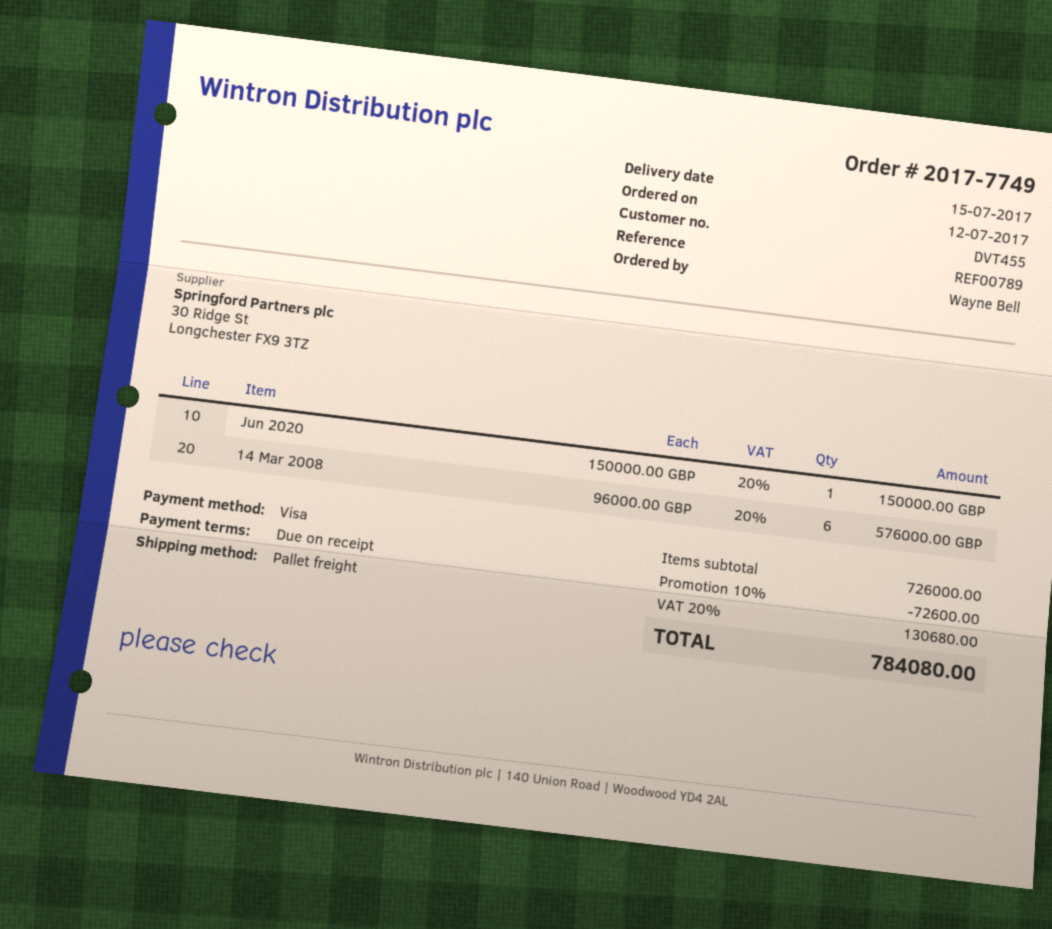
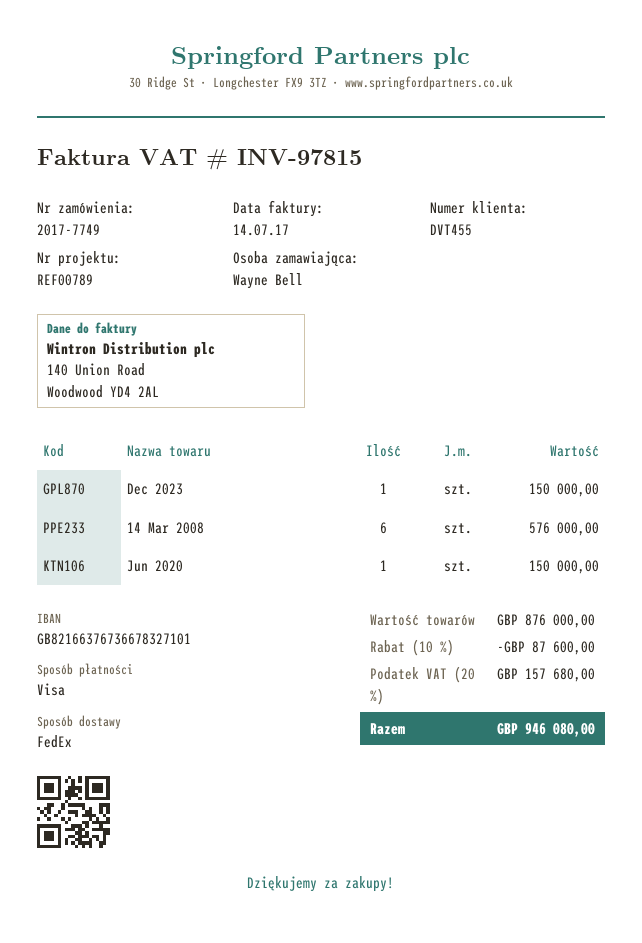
shipping method: pallet freight -> FedEx
Dec 2023: none -> 1 for 150000.00
subtotal: 726000.00 -> 876000.00
discount: 10% = 72600.00 -> 10% = 87600.00
tax: 20% = 130680.00 -> 20% = 157680.00
total: 784080.00 -> 946080.00

